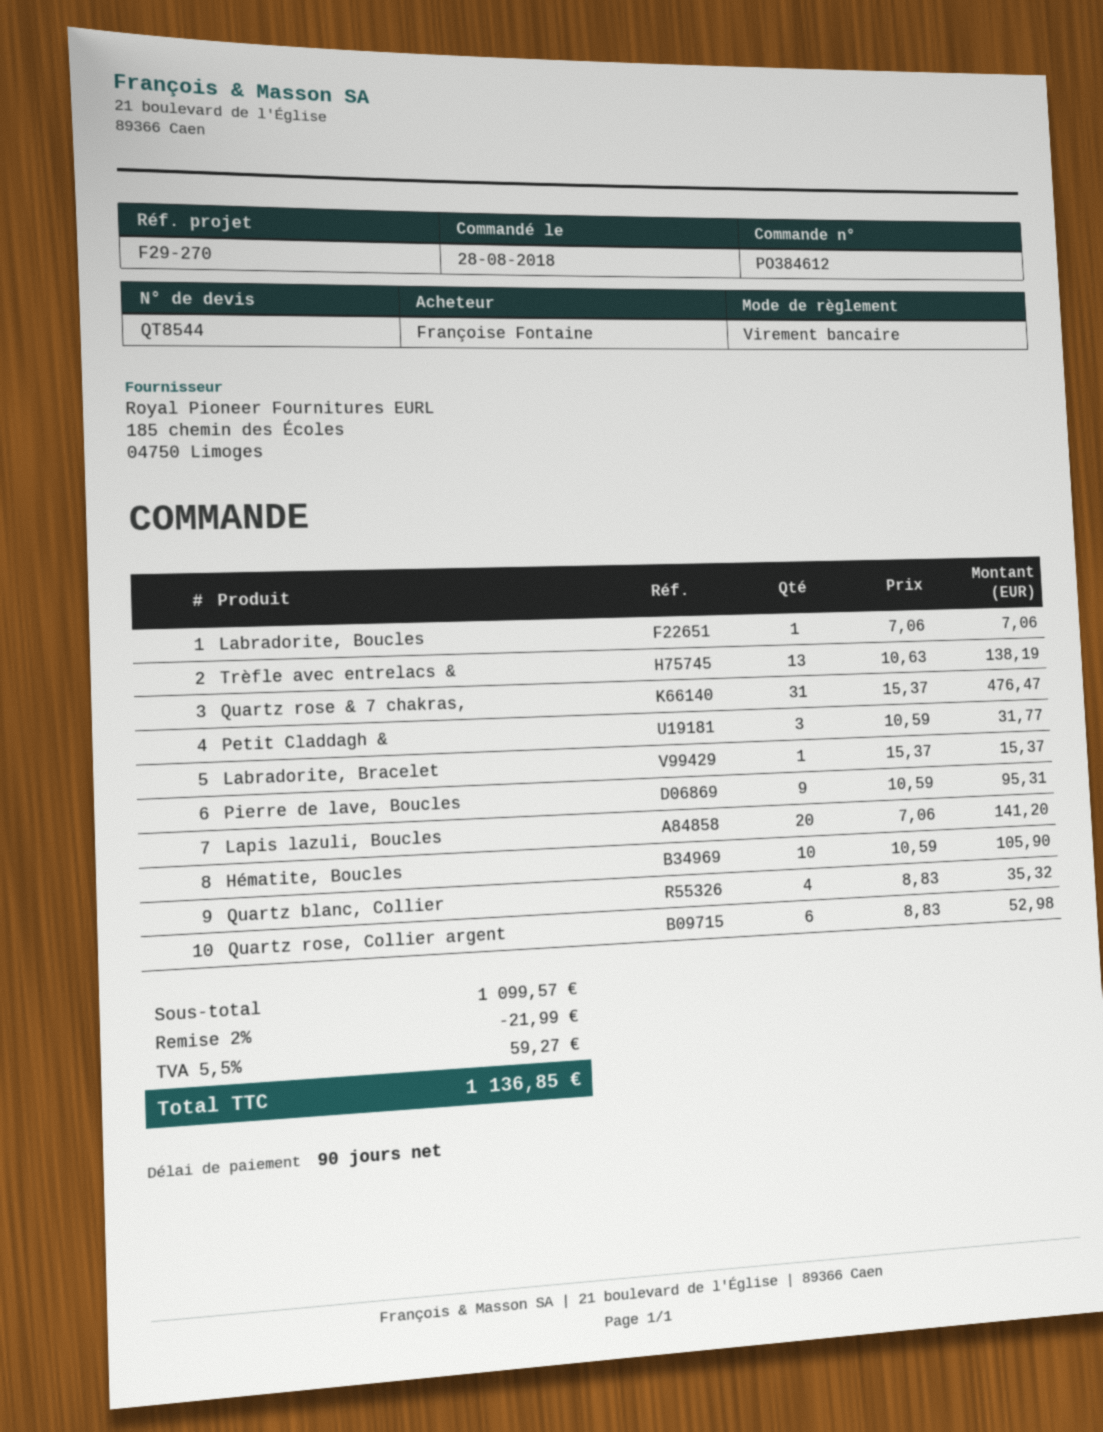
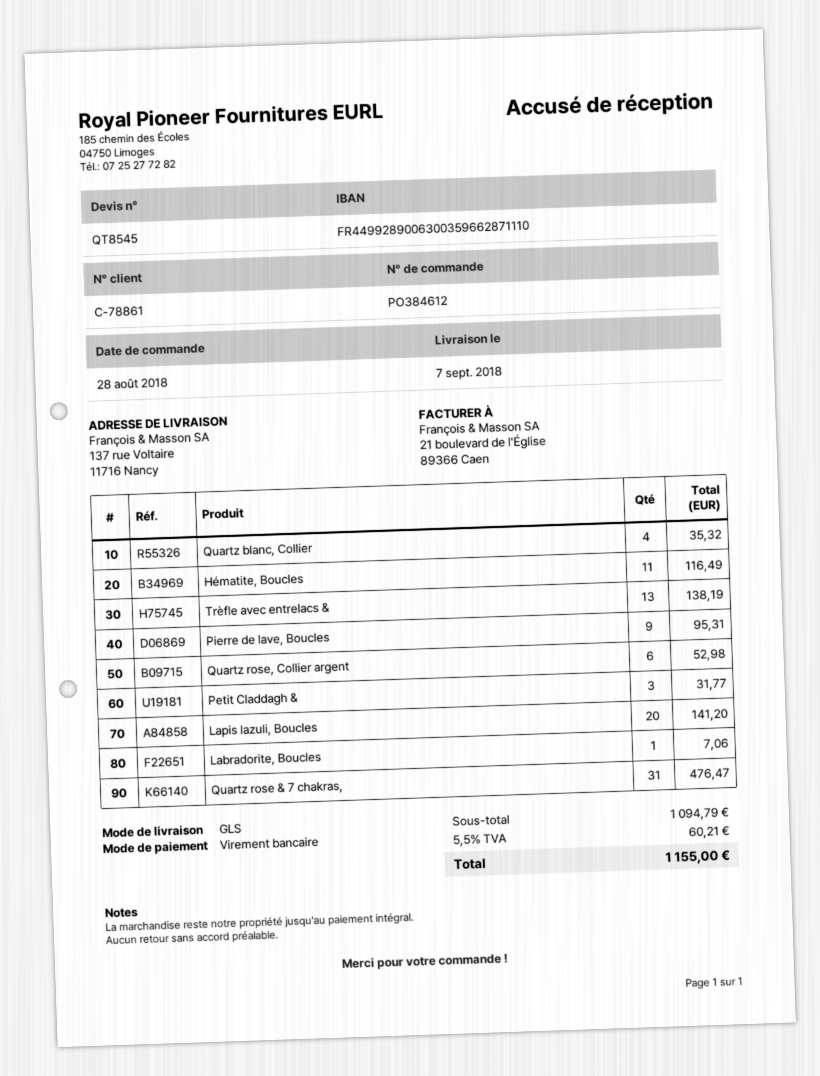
quote number: QT8544 -> QT8545
Labradorite, Bracelet: 1 for 15.37 -> none
Hématite, Boucles: 10 for 105.90 -> 11 for 116.49
subtotal: 1099.57 -> 1094.79
discount: 2% = 21.99 -> none
tax: 5.5% = 59.27 -> 5.5% = 60.21
total: 1136.85 -> 1155.00

